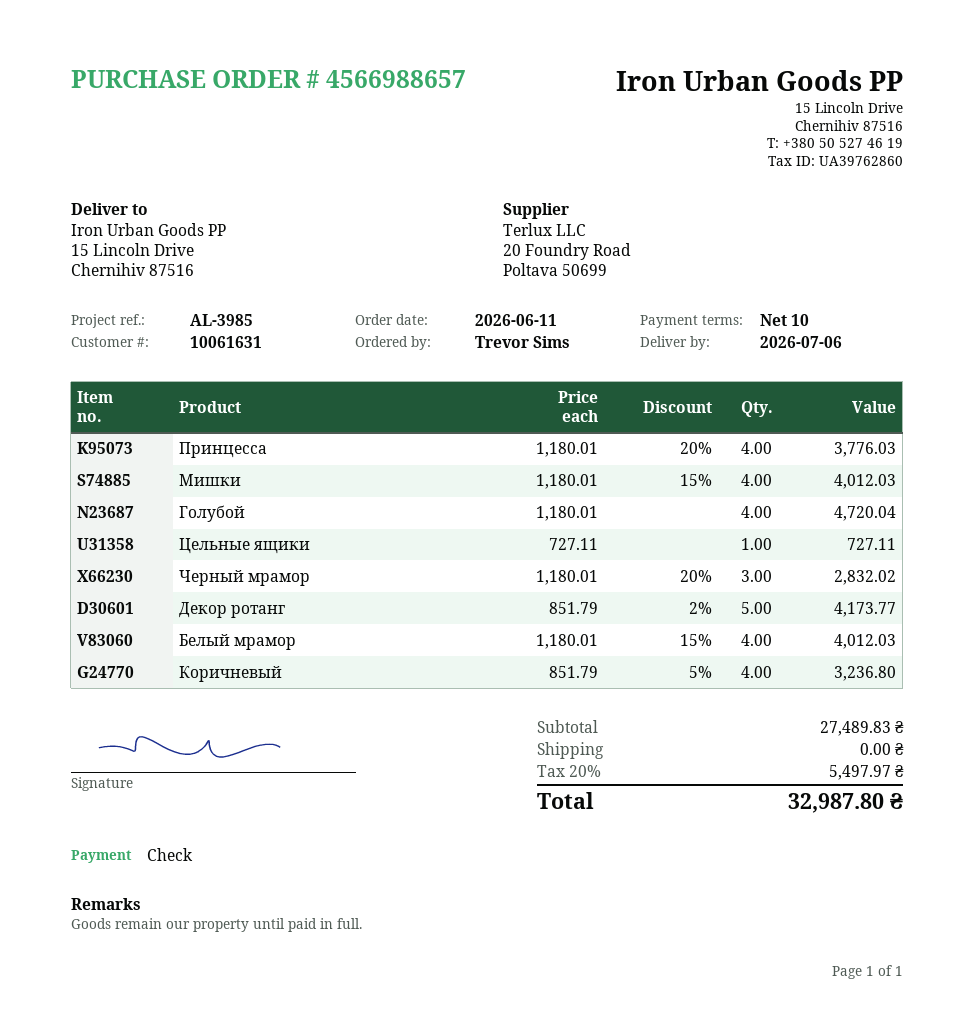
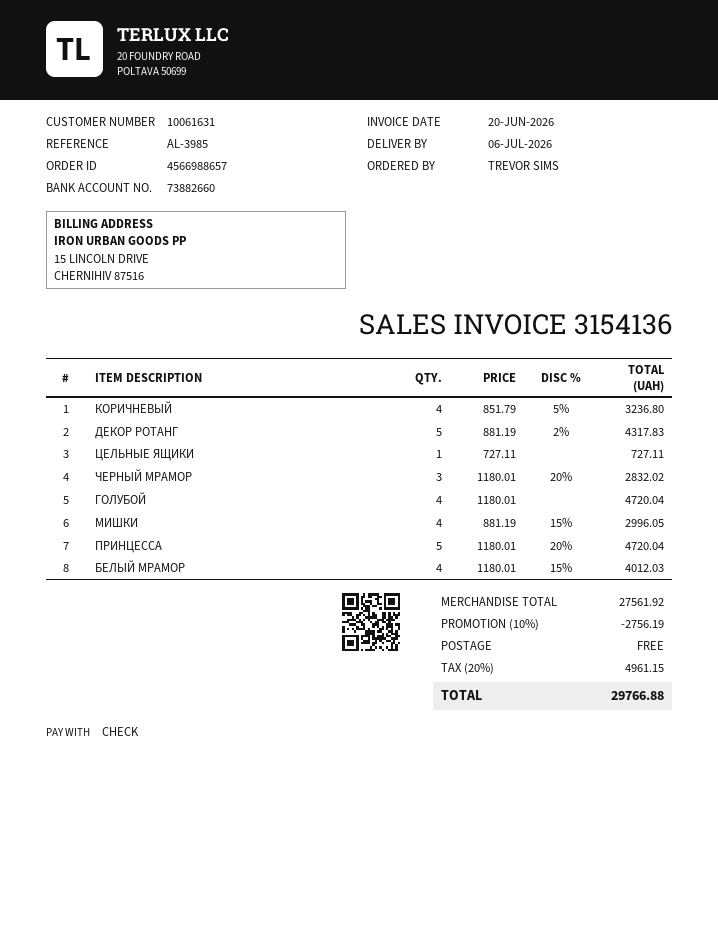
Принцесса: 4 x 1180.01 - 20% = 3776.03 -> 5 x 1180.01 - 20% = 4720.04
Мишки: 4 x 1180.01 - 15% = 4012.03 -> 4 x 881.19 - 15% = 2996.05
Декор ротанг: 5 x 851.79 - 2% = 4173.77 -> 5 x 881.19 - 2% = 4317.83
subtotal: 27489.83 -> 27561.92
discount: none -> 10% = 2756.19
tax: 20% = 5497.97 -> 20% = 4961.15
total: 32987.80 -> 29766.88

